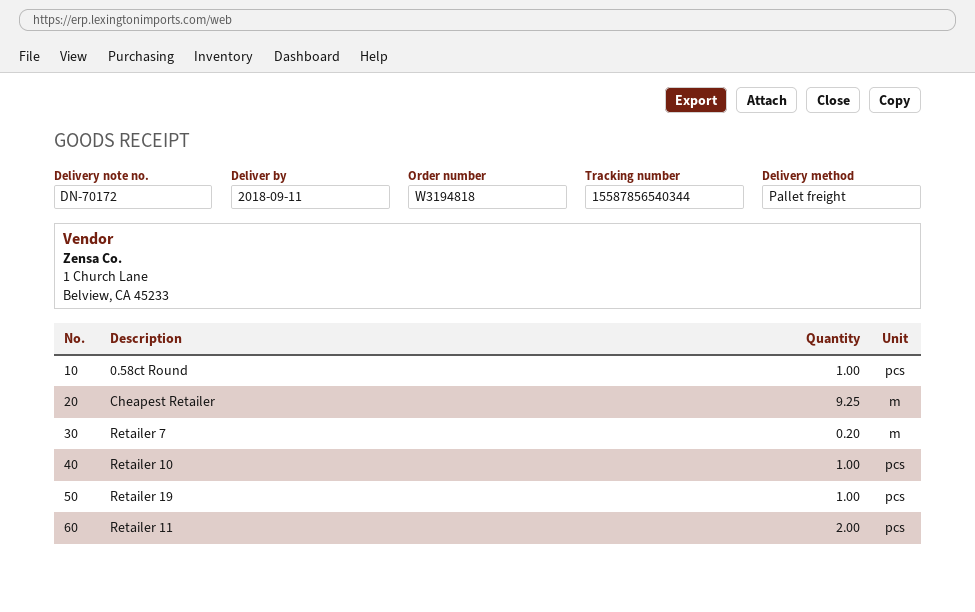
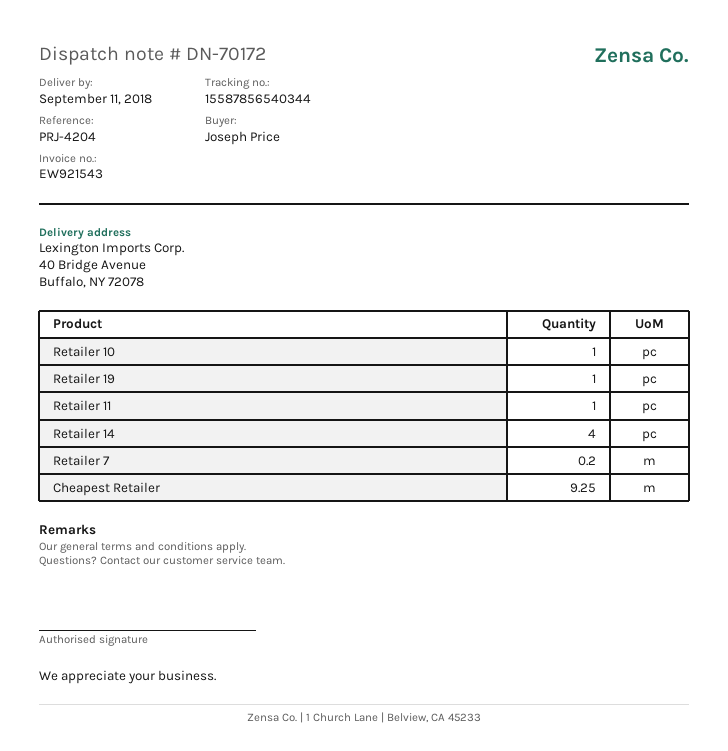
0.58ct Round: 1 -> none
Retailer 11: 2 -> 1
Retailer 14: none -> 4

